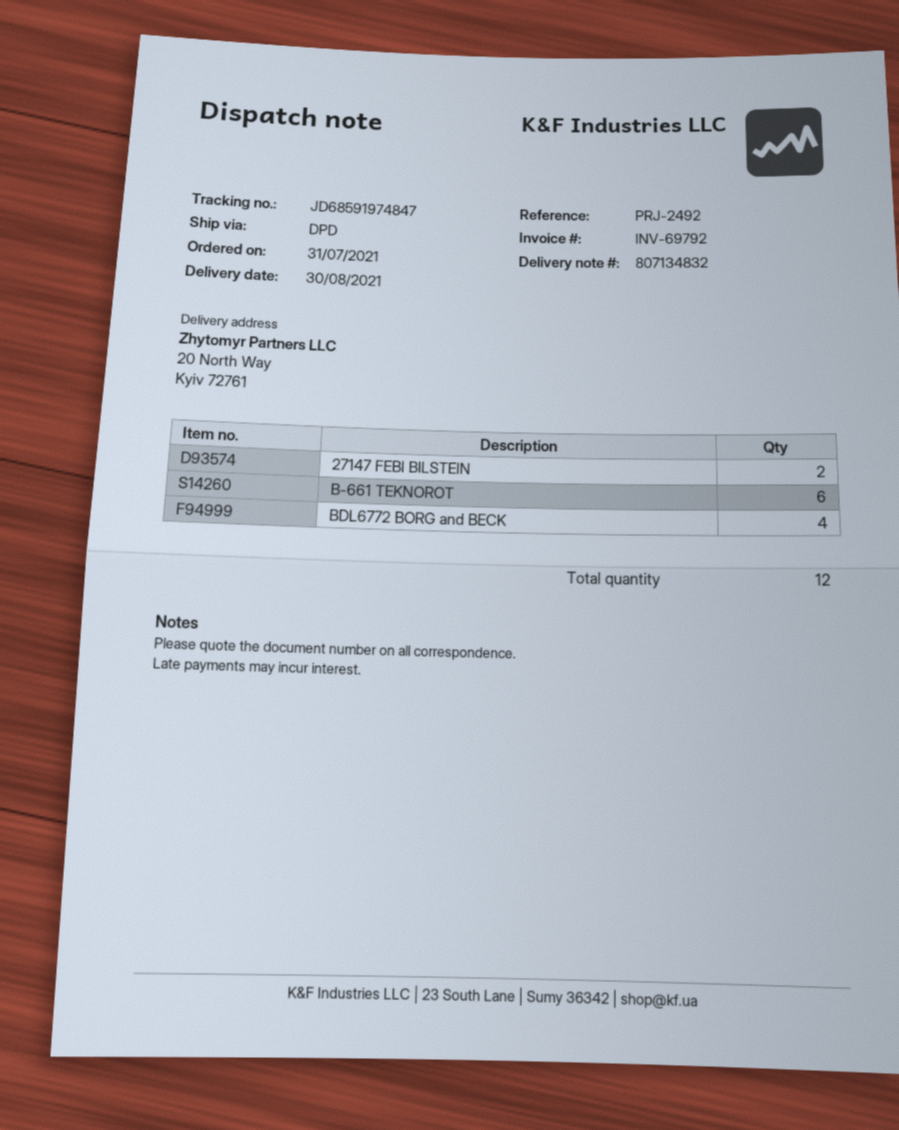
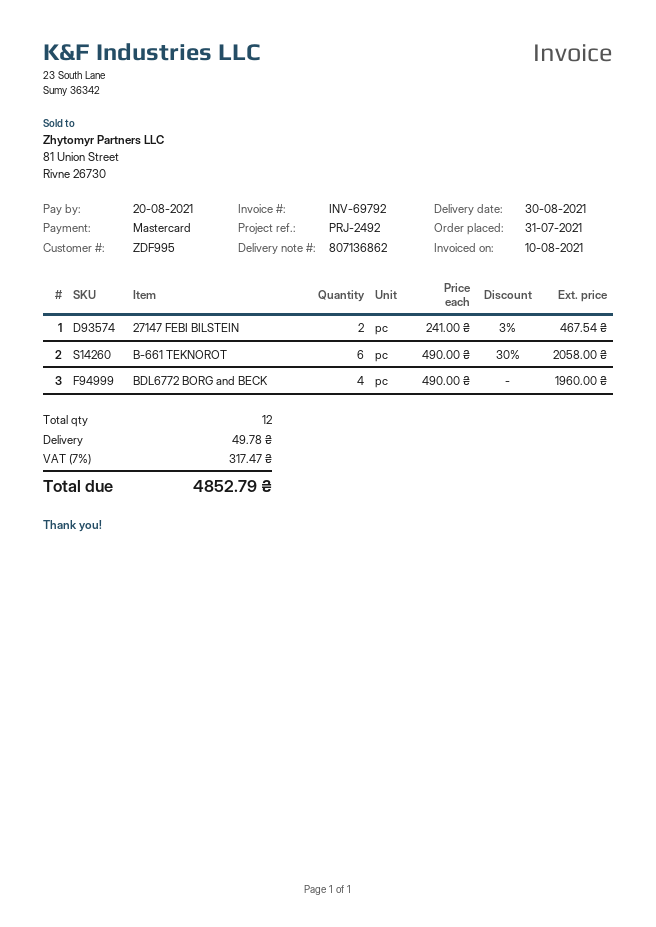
delivery note number: 807134832 -> 807136862

